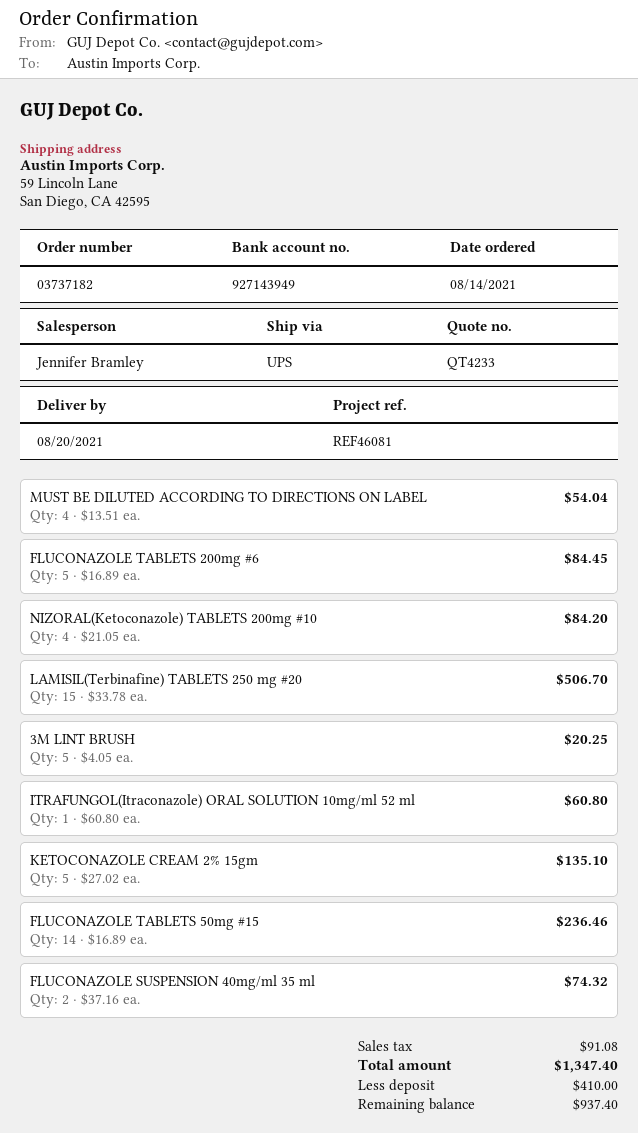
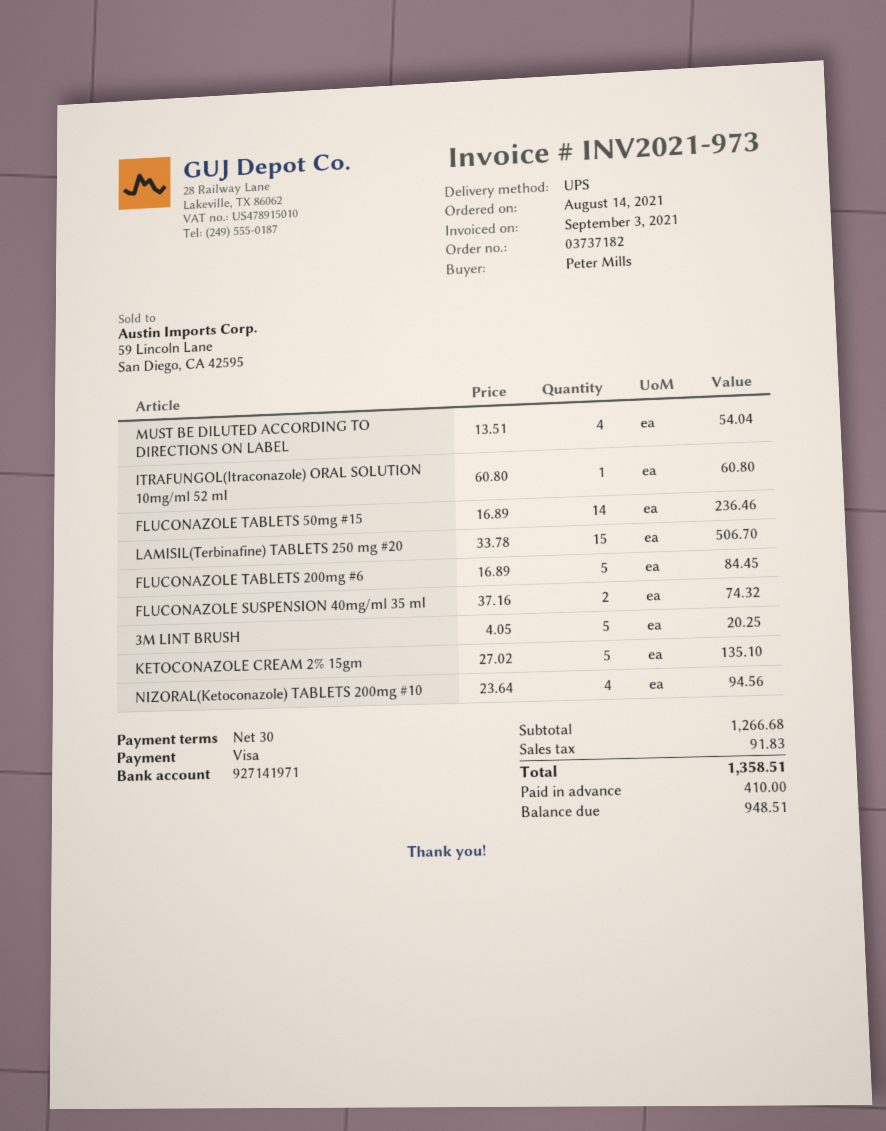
bank account: 927143949 -> 927141971
NIZORAL(Ketoconazole) TABLETS 200mg #10: 4 x 21.05 = 84.20 -> 4 x 23.64 = 94.56
tax: 91.08 -> 91.83
total: 1347.40 -> 1358.51
balance: 937.40 -> 948.51

